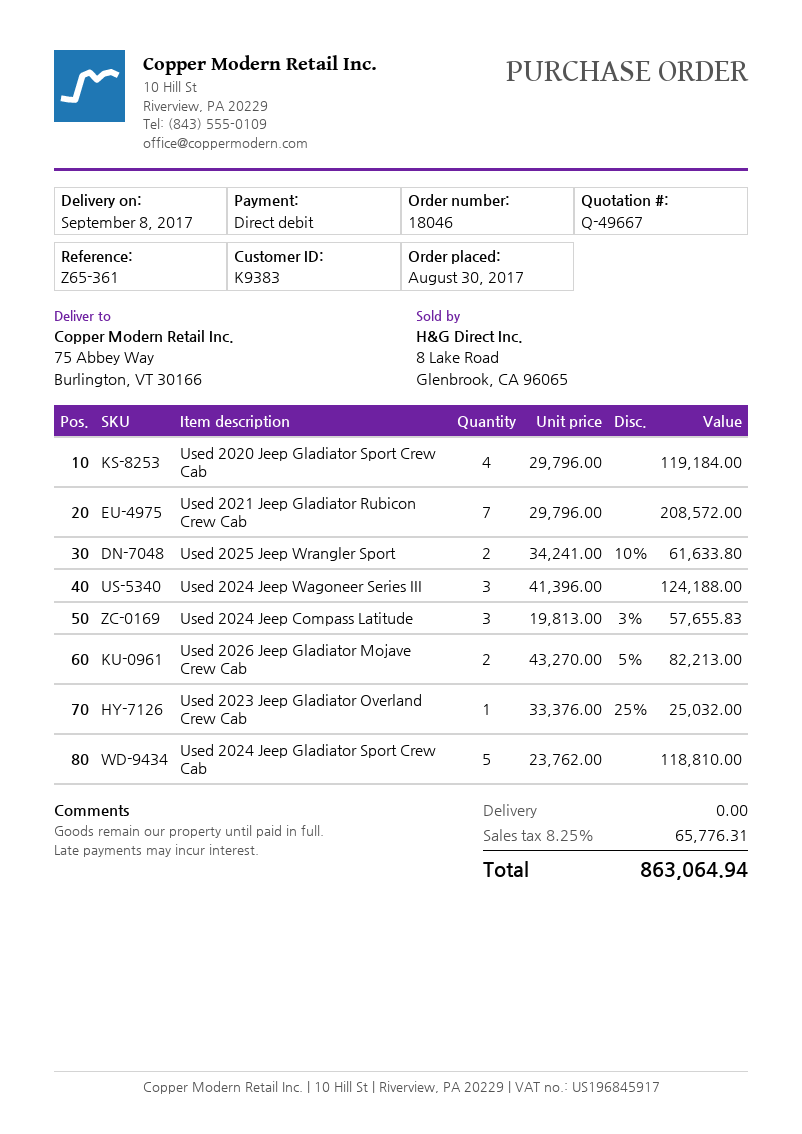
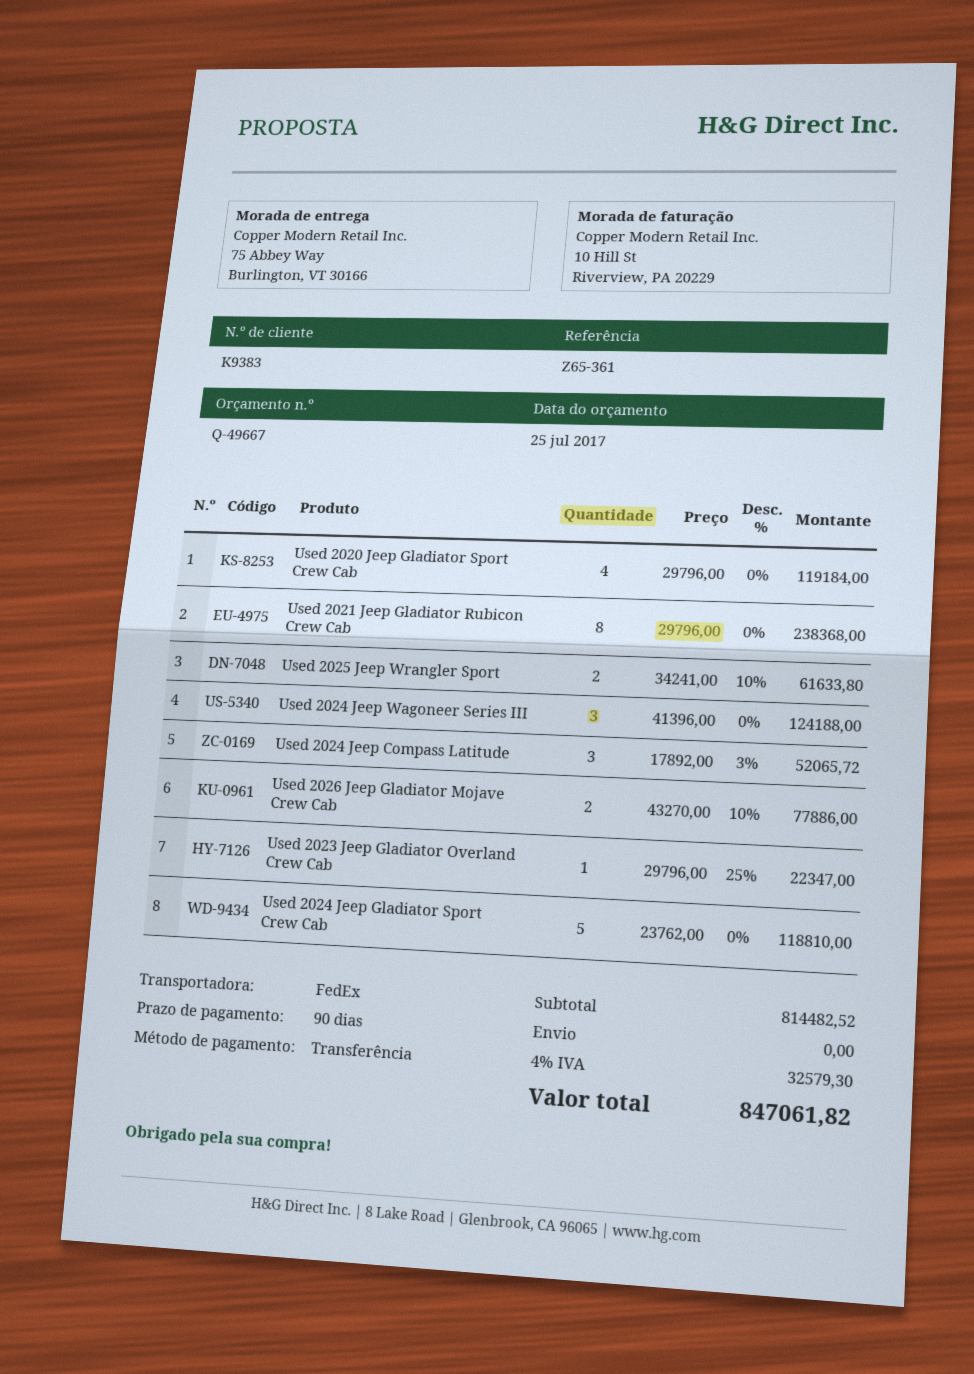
payment method: direct debit -> bank transfer
Used 2021 Jeep Gladiator Rubicon Crew Cab: 7 x 29796.00 = 208572.00 -> 8 x 29796.00 = 238368.00
Used 2024 Jeep Compass Latitude: 3 x 19813.00 - 3% = 57655.83 -> 3 x 17892.00 - 3% = 52065.72
Used 2026 Jeep Gladiator Mojave Crew Cab: 2 x 43270.00 - 5% = 82213.00 -> 2 x 43270.00 - 10% = 77886.00
Used 2023 Jeep Gladiator Overland Crew Cab: 1 x 33376.00 - 25% = 25032.00 -> 1 x 29796.00 - 25% = 22347.00
tax: 8.25% = 65776.31 -> 4% = 32579.30
total: 863064.94 -> 847061.82

